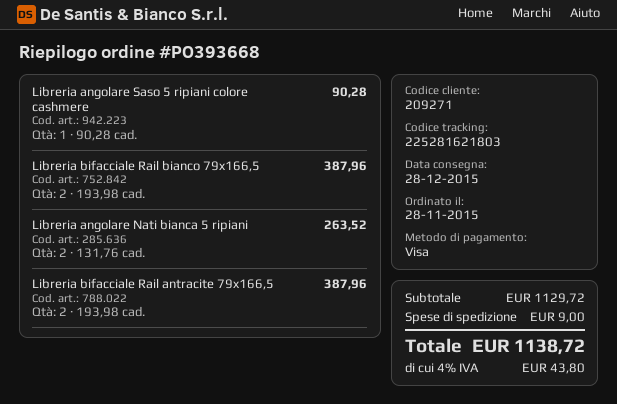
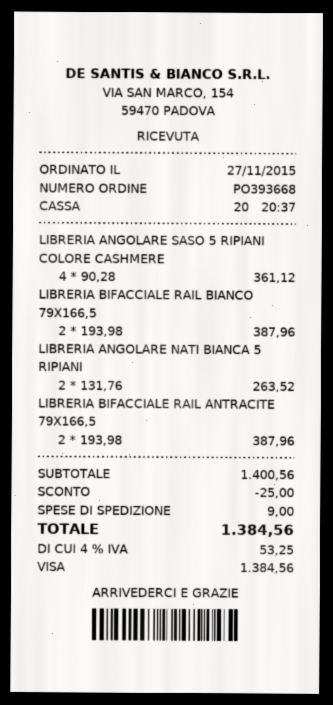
order date: 2015-11-28 -> 2015-11-27
Libreria angolare Saso 5 ripiani colore cashmere: 1 x 90.28 = 90.28 -> 4 x 90.28 = 361.12
subtotal: 1129.72 -> 1400.56
discount: none -> 25.00
tax: 4% = 43.80 -> 4% = 53.25
total: 1138.72 -> 1384.56

